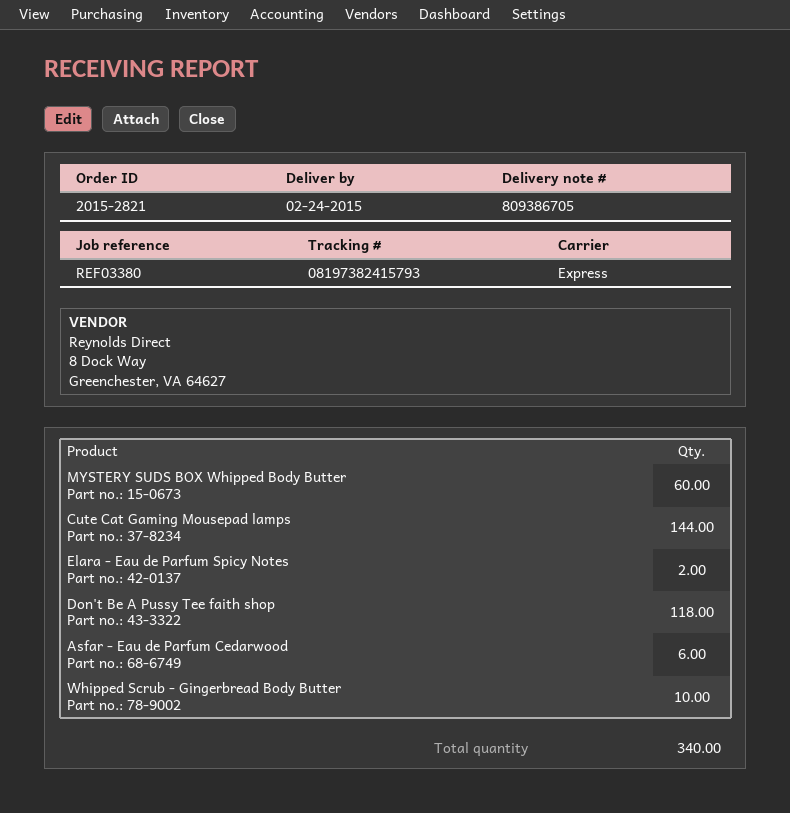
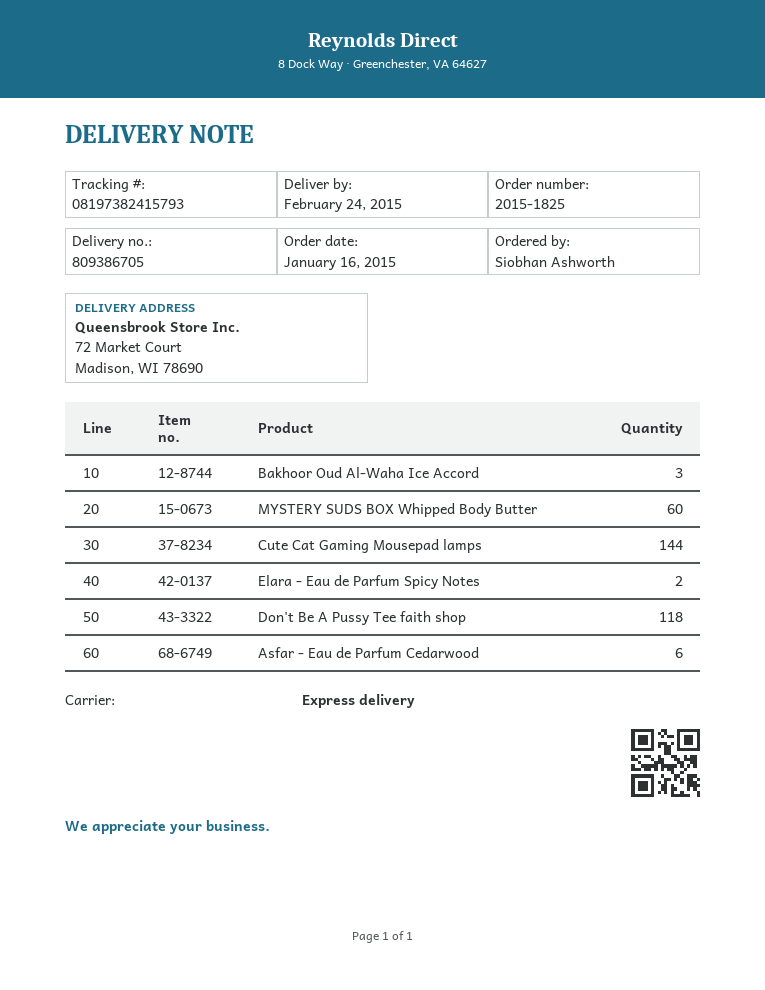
order number: 2015-2821 -> 2015-1825
Whipped Scrub - Gingerbread Body Butter: 10 -> none
Bakhoor Oud Al-Waha Ice Accord: none -> 3

